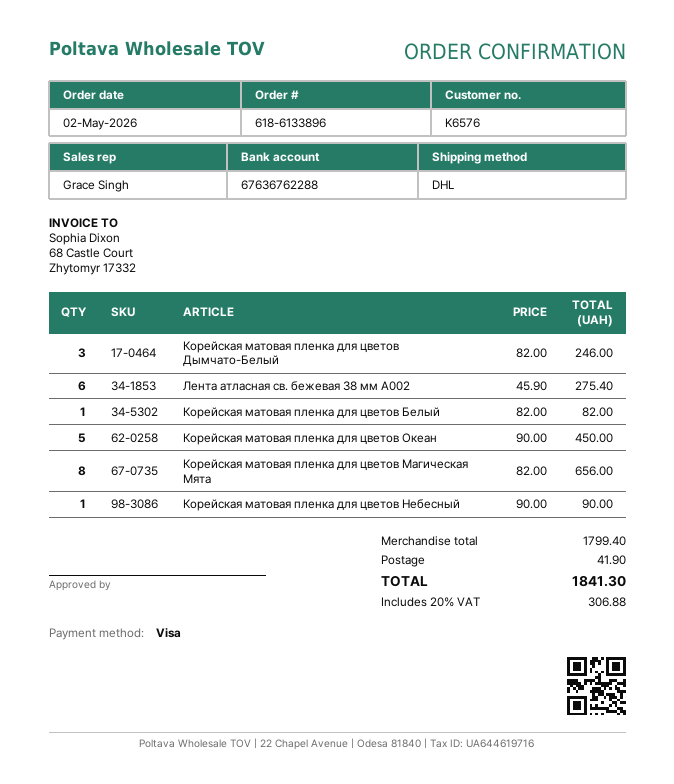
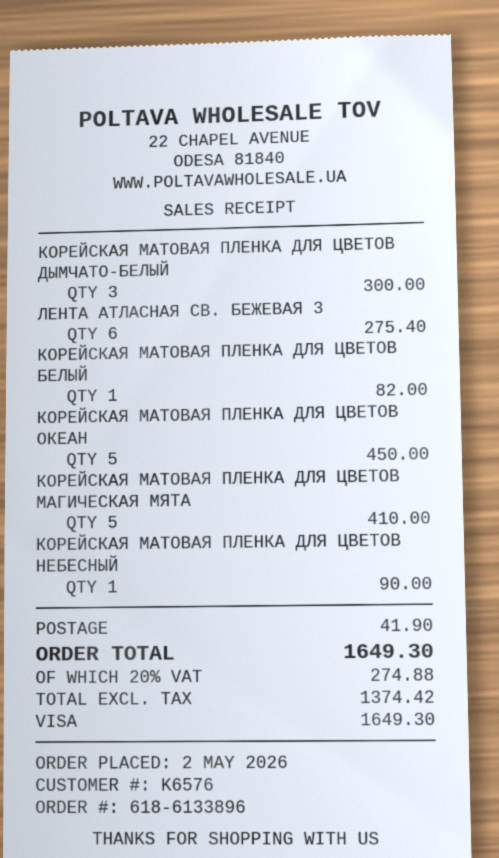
Корейская матовая пленка для цветов Дымчато-Белый: 3 for 246.00 -> 3 for 300.00
Корейская матовая пленка для цветов Магическая Мята: 8 for 656.00 -> 5 for 410.00
tax: 20% = 306.88 -> 20% = 274.88
total: 1841.30 -> 1649.30

